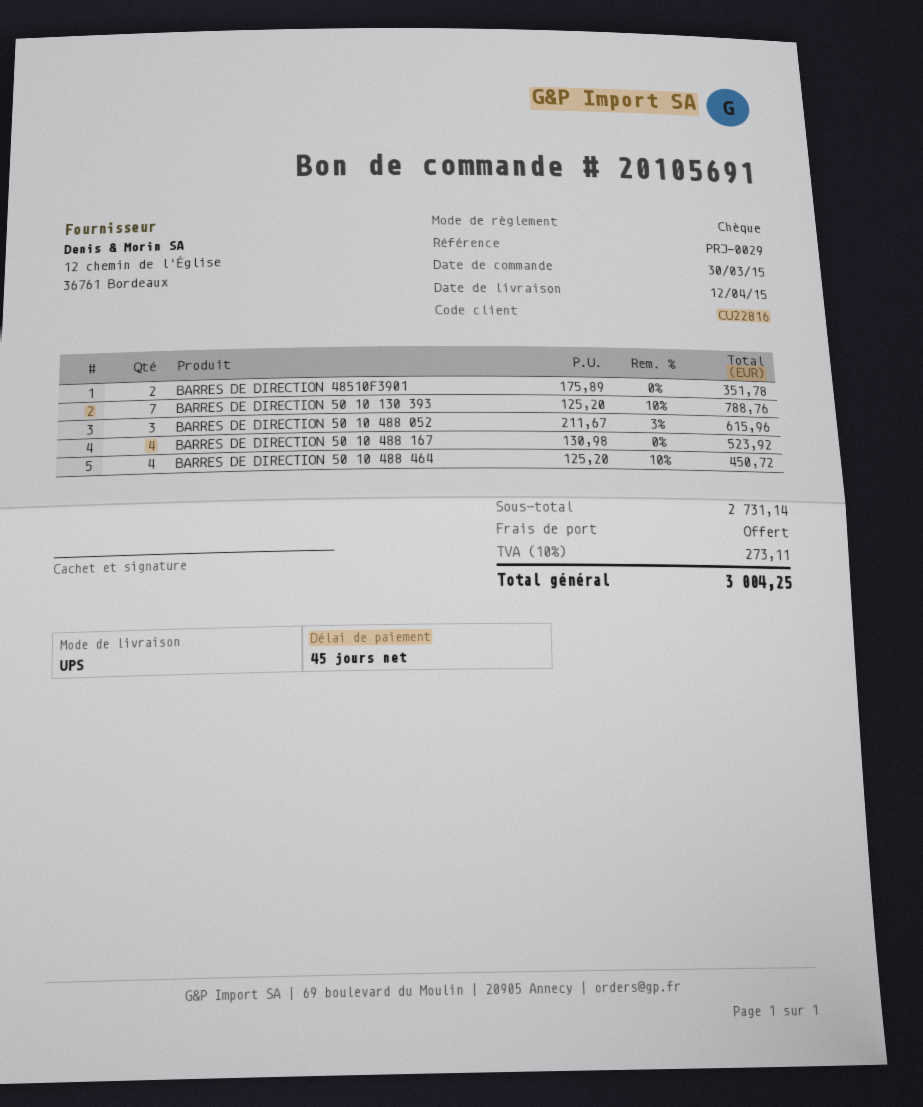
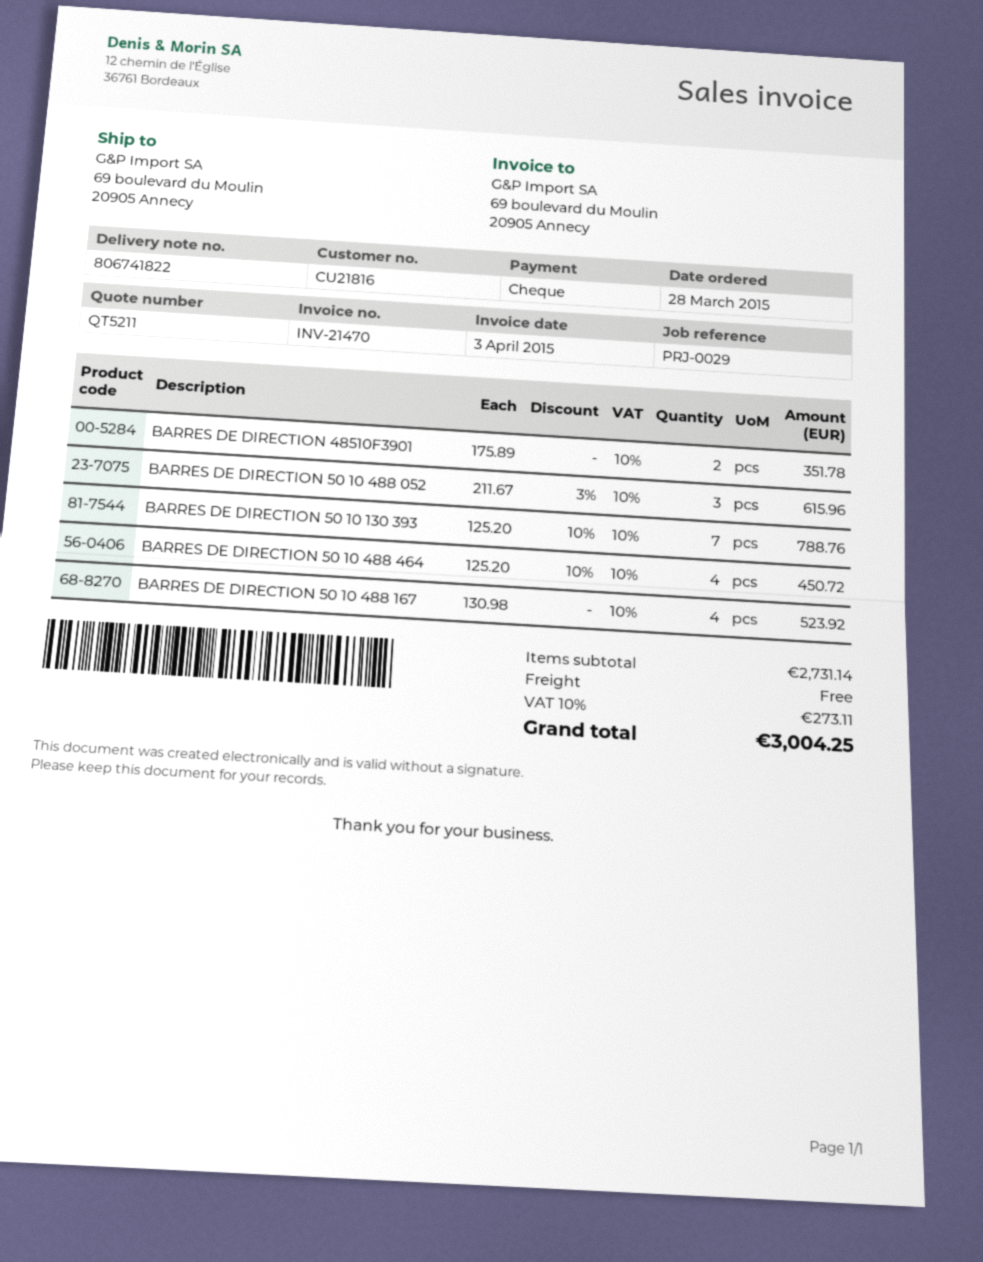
order date: 2015-03-30 -> 2015-03-28
customer number: CU22816 -> CU21816

